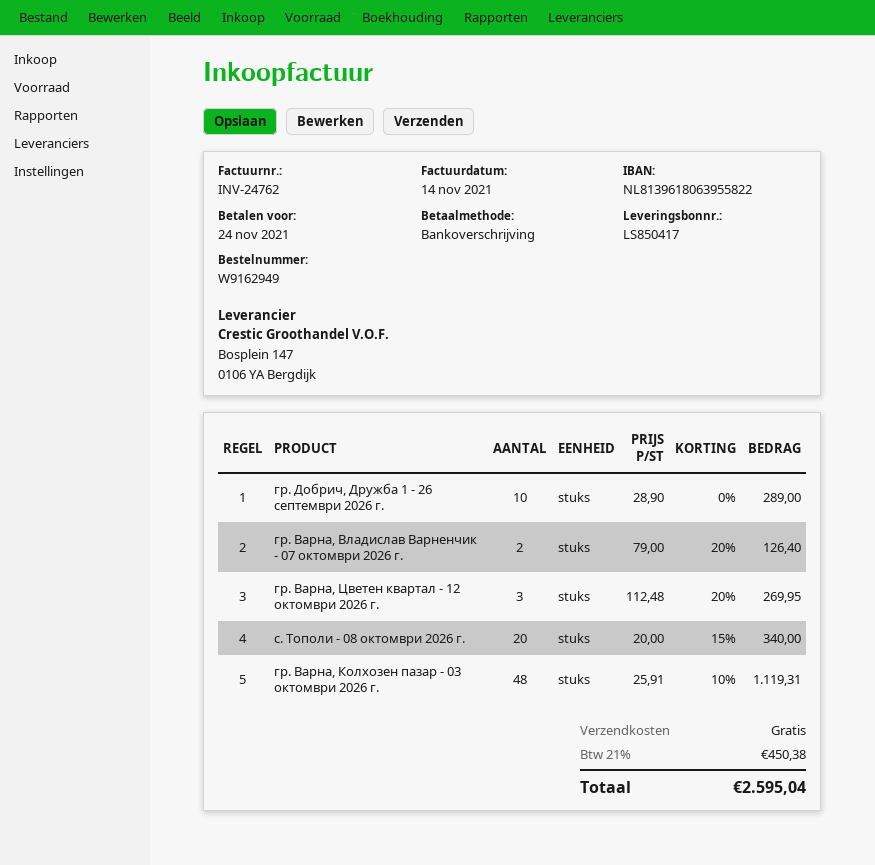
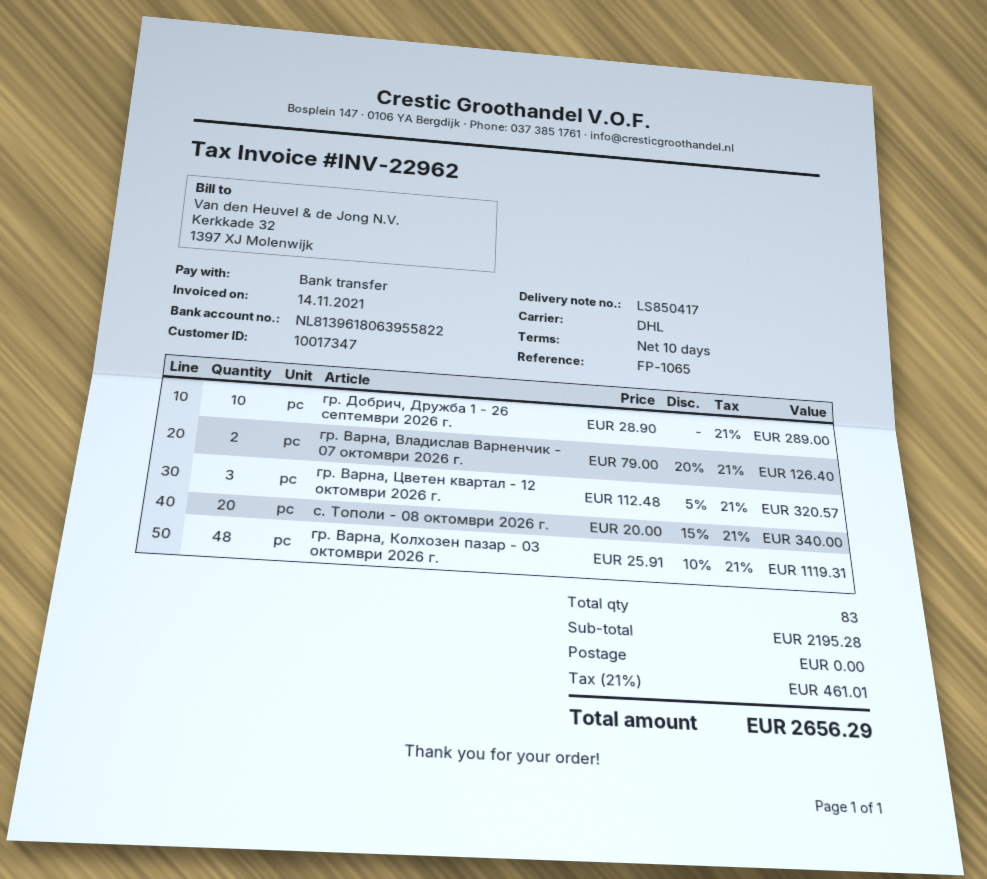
invoice number: INV-24762 -> INV-22962
гр. Варна, Цветен квартал - 12 октомври 2026 г.: 3 x 112.48 - 20% = 269.95 -> 3 x 112.48 - 5% = 320.57
tax: 21% = 450.38 -> 21% = 461.01
total: 2595.04 -> 2656.29

